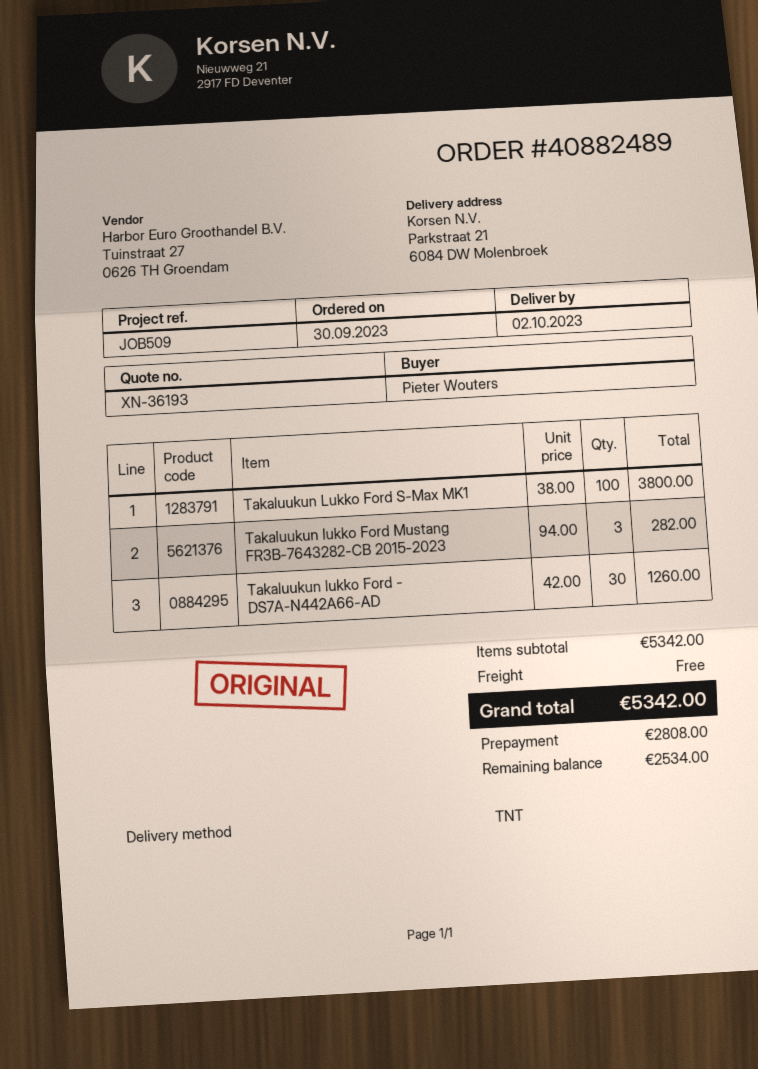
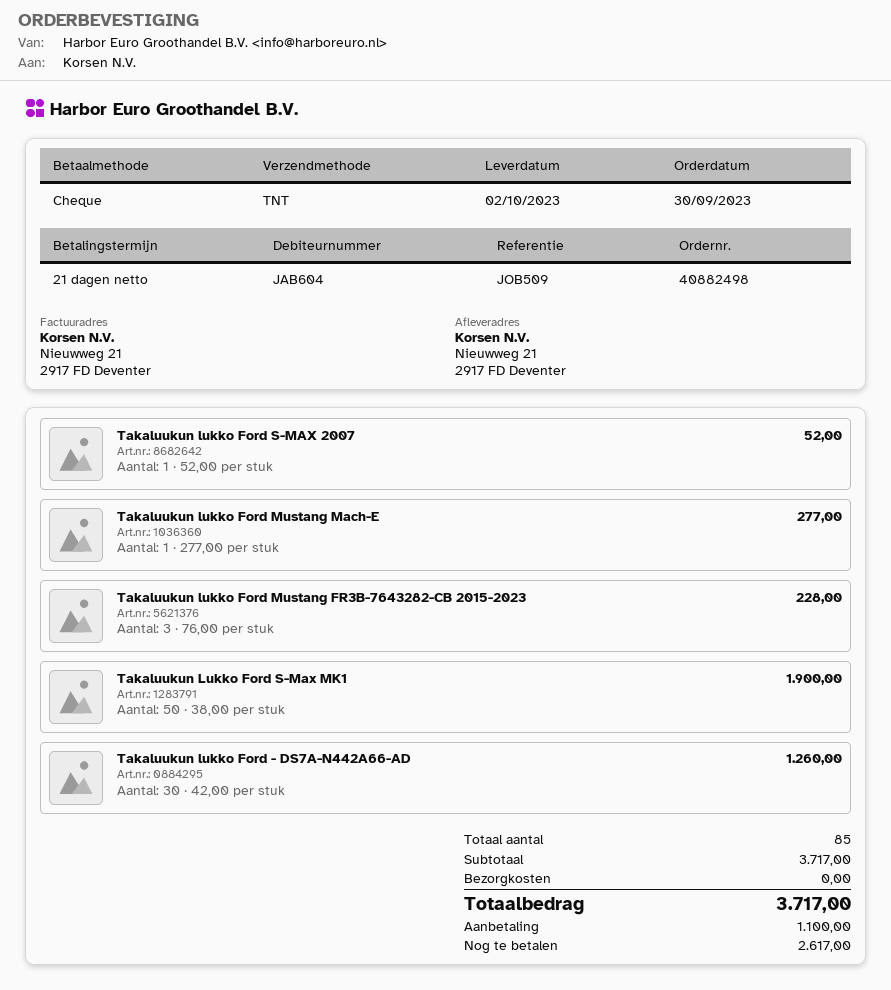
order number: 40882489 -> 40882498
ship to: Parkstraat 21, 6084 DW Molenbroek -> Nieuwweg 21, 2917 FD Deventer
Takaluukun Lukko Ford S-Max MK1: 100 x 38.00 = 3800.00 -> 50 x 38.00 = 1900.00
Takaluukun lukko Ford Mustang FR3B-7643282-CB 2015-2023: 3 x 94.00 = 282.00 -> 3 x 76.00 = 228.00
Takaluukun lukko Ford S-MAX 2007: none -> 1 x 52.00 = 52.00
Takaluukun lukko Ford Mustang Mach-E: none -> 1 x 277.00 = 277.00
subtotal: 5342.00 -> 3717.00
total: 5342.00 -> 3717.00
deposit: 2808.00 -> 1100.00
balance: 2534.00 -> 2617.00

